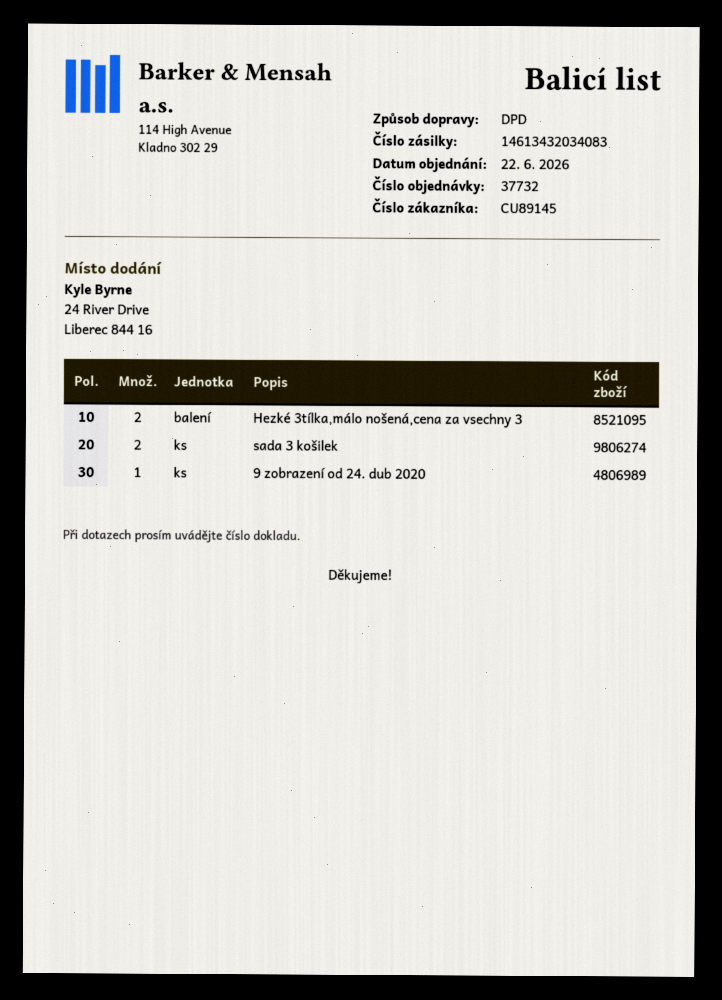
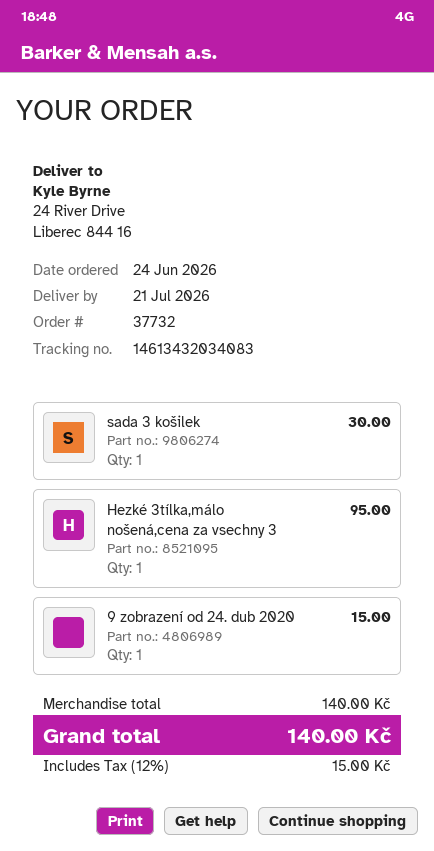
order date: 2026-06-22 -> 2026-06-24
Hezké 3tílka,málo nošená,cena za vsechny 3: 2 -> 1
sada 3 košilek: 2 -> 1

